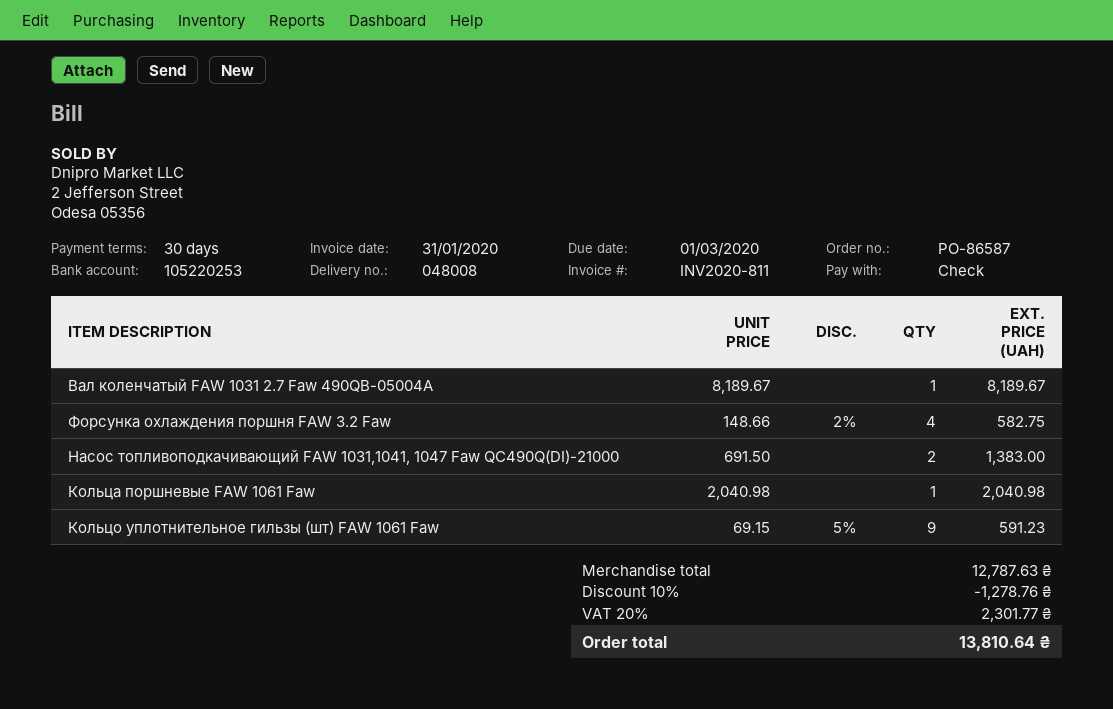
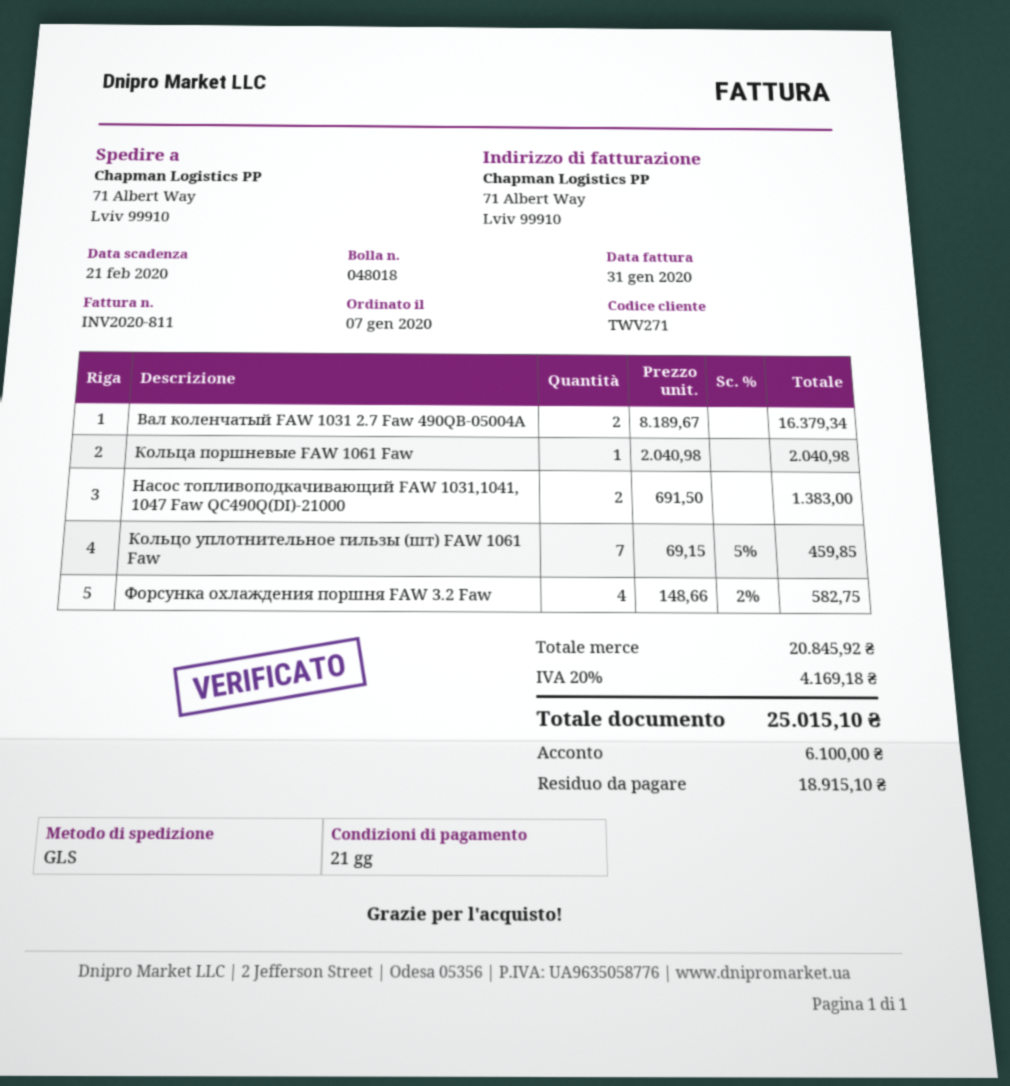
delivery note number: 048008 -> 048018
payment terms: 30 days -> 21 days
due date: 2020-03-01 -> 2020-02-21
Вал коленчатый FAW 1031 2.7 Faw 490QB-05004A: 1 x 8189.67 = 8189.67 -> 2 x 8189.67 = 16379.34
Кольцо уплотнительное гильзы (шт) FAW 1061 Faw: 9 x 69.15 - 5% = 591.23 -> 7 x 69.15 - 5% = 459.85
subtotal: 12787.63 -> 20845.92
discount: 10% = 1278.76 -> none
tax: 20% = 2301.77 -> 20% = 4169.18
total: 13810.64 -> 25015.10

